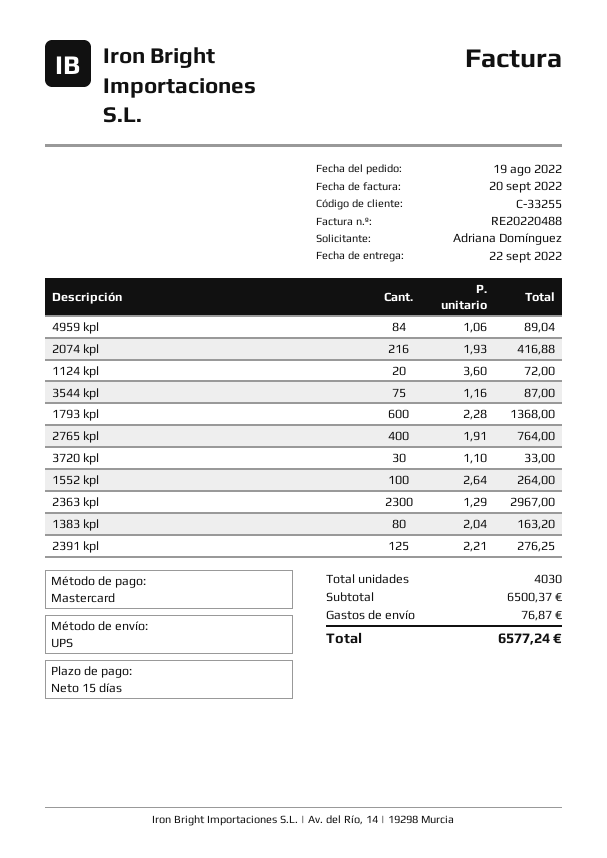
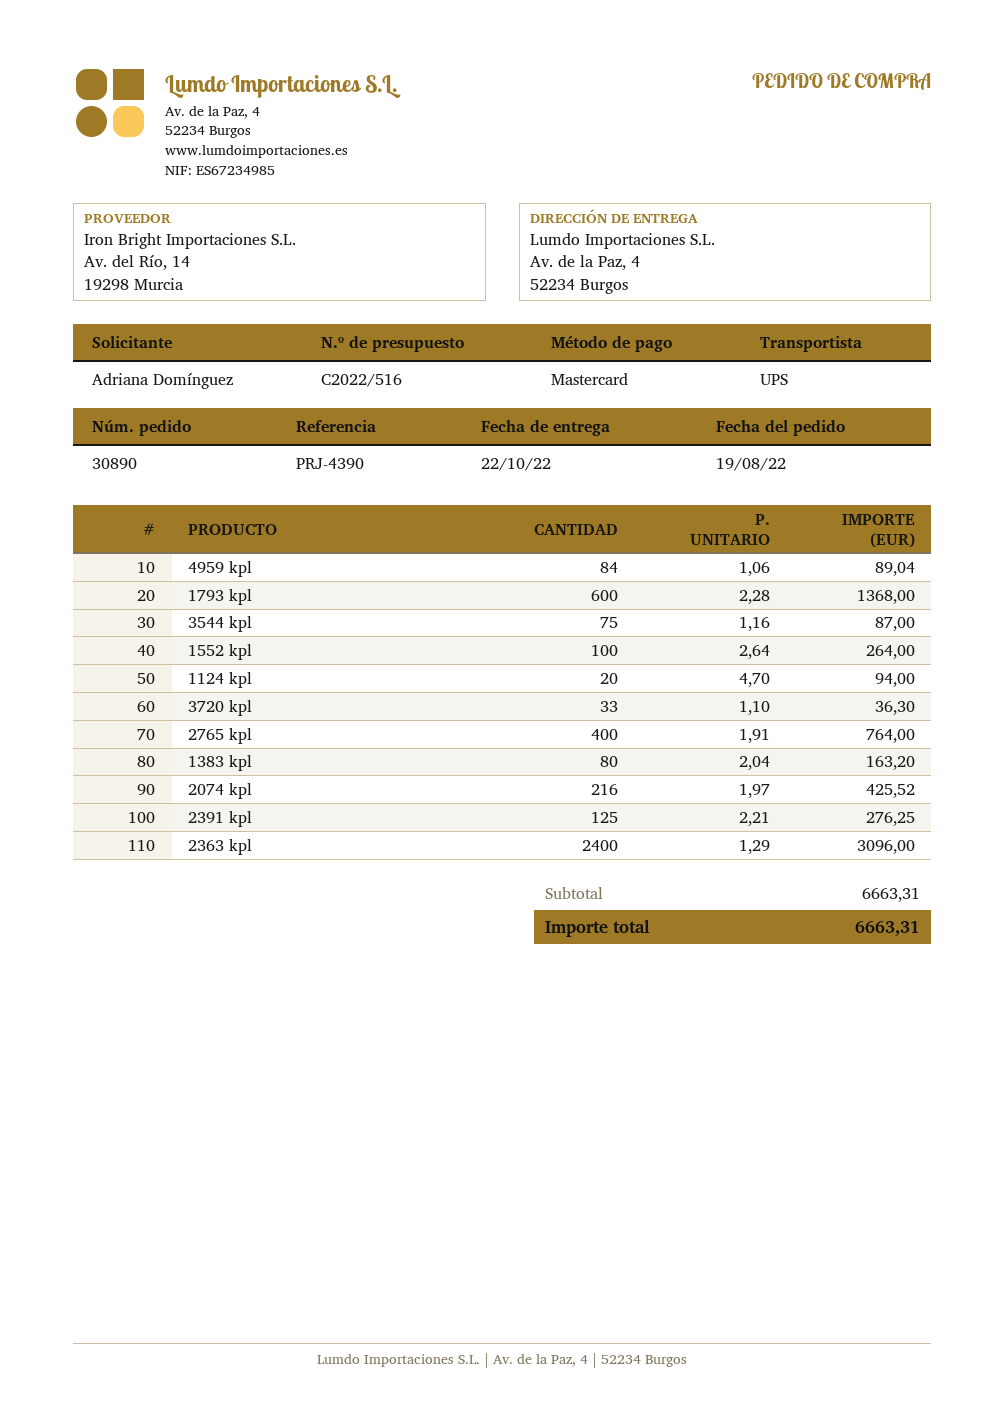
delivery date: 2022-09-22 -> 2022-10-22
2074 kpl: 216 x 1.93 = 416.88 -> 216 x 1.97 = 425.52
1124 kpl: 20 x 3.60 = 72.00 -> 20 x 4.70 = 94.00
3720 kpl: 30 x 1.10 = 33.00 -> 33 x 1.10 = 36.30
2363 kpl: 2300 x 1.29 = 2967.00 -> 2400 x 1.29 = 3096.00
subtotal: 6500.37 -> 6663.31
shipping: 76.87 -> none
total: 6577.24 -> 6663.31

